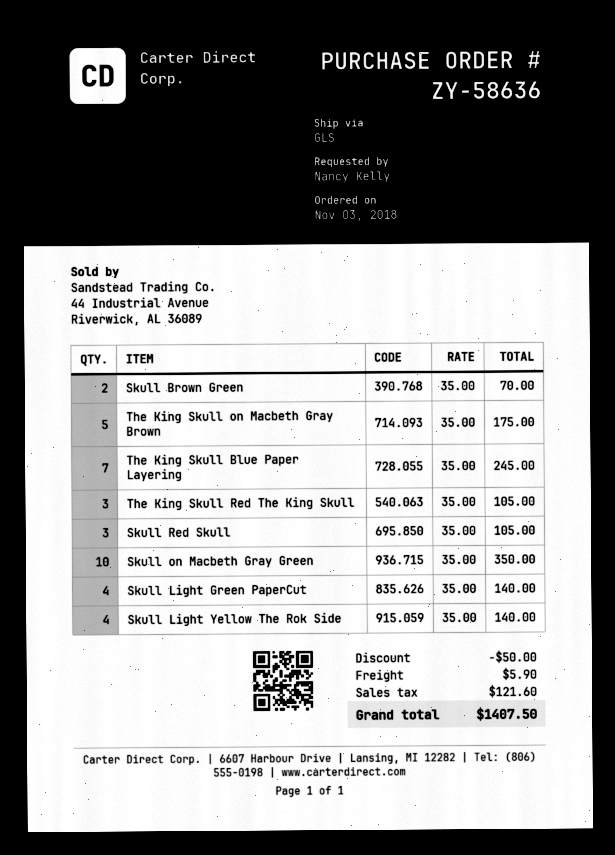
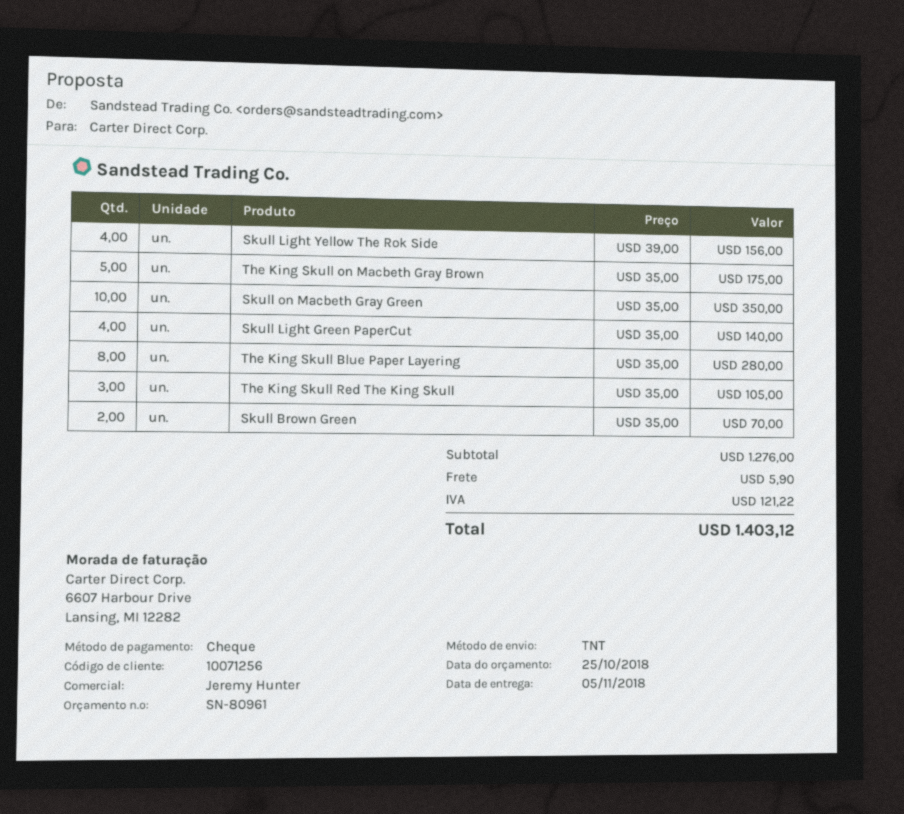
shipping method: GLS -> TNT
The King Skull Blue Paper Layering: 7 x 35.00 = 245.00 -> 8 x 35.00 = 280.00
Skull Red Skull: 3 x 35.00 = 105.00 -> none
Skull Light Yellow The Rok Side: 4 x 35.00 = 140.00 -> 4 x 39.00 = 156.00
discount: 50.00 -> none
tax: 121.60 -> 121.22
total: 1407.50 -> 1403.12

